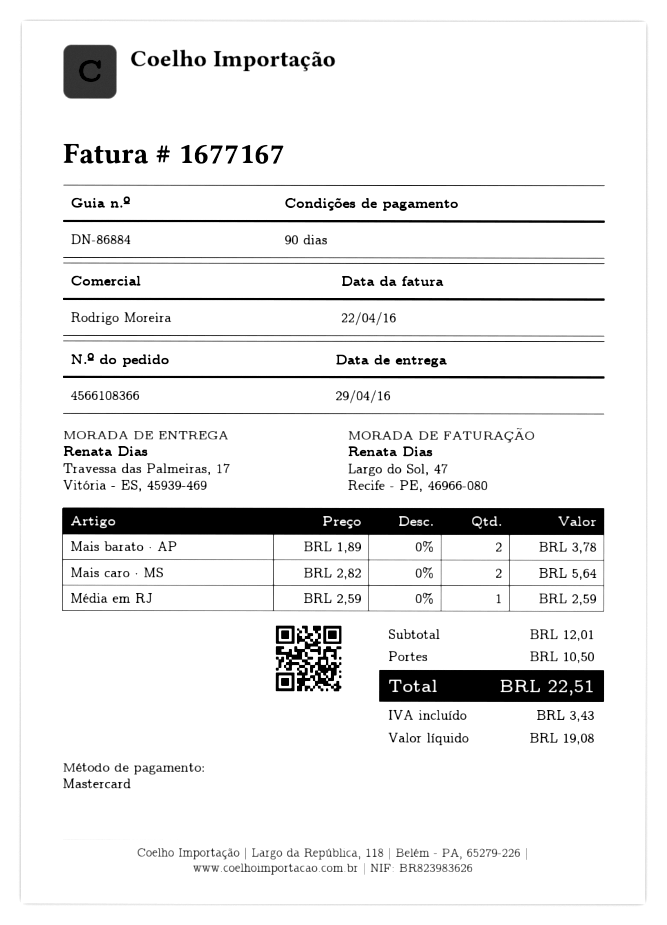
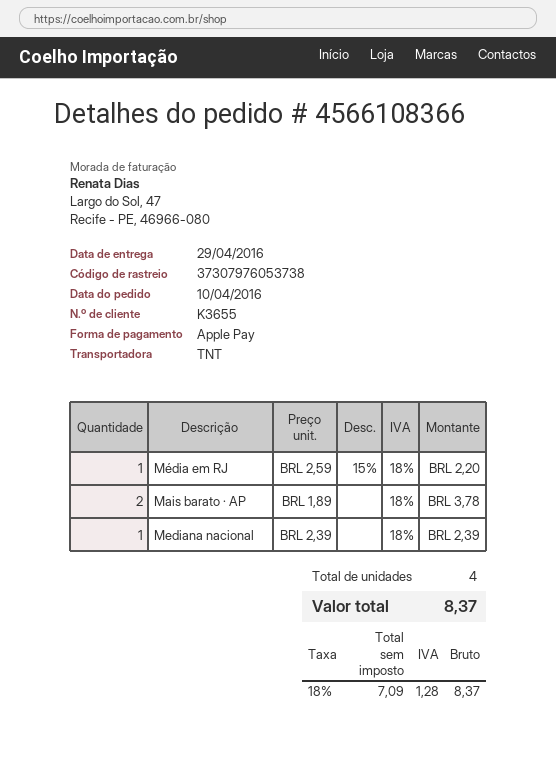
payment method: Mastercard -> Apple Pay
Mais caro · MS: 2 x 2.82 = 5.64 -> none
Média em RJ: 1 x 2.59 = 2.59 -> 1 x 2.59 - 15% = 2.20
Mediana nacional: none -> 1 x 2.39 = 2.39
shipping: 10.50 -> none
net: 19.08 -> 7.09
tax: 3.43 -> 1.28
total: 22.51 -> 8.37

